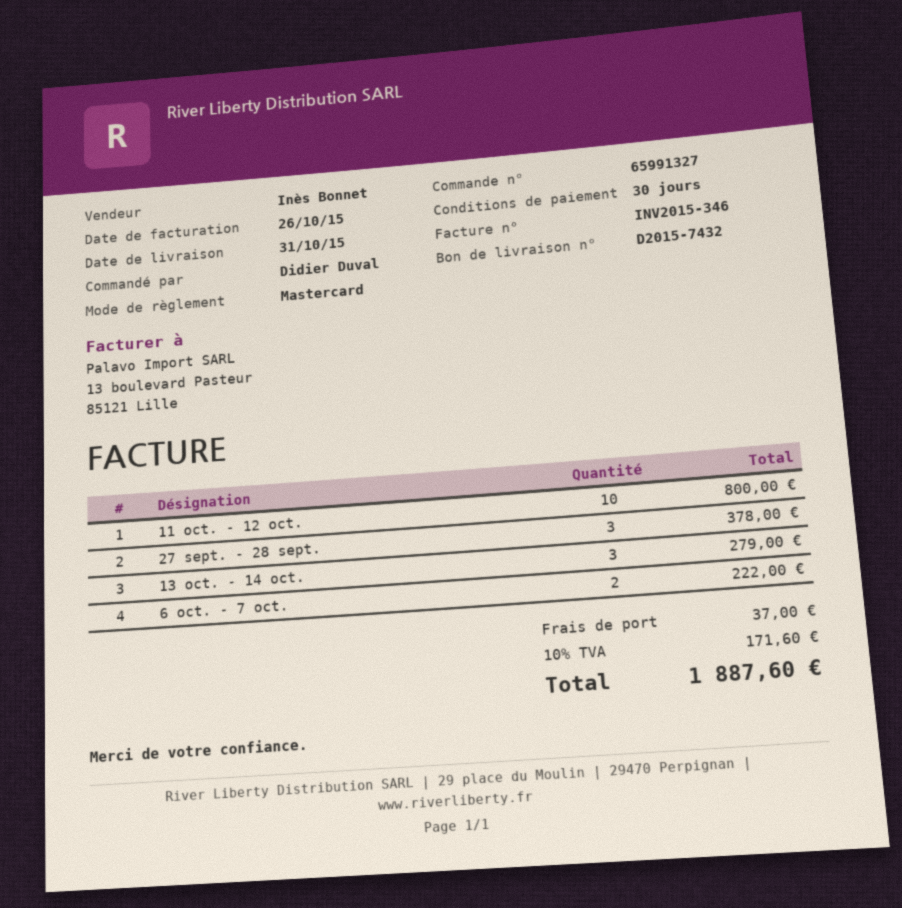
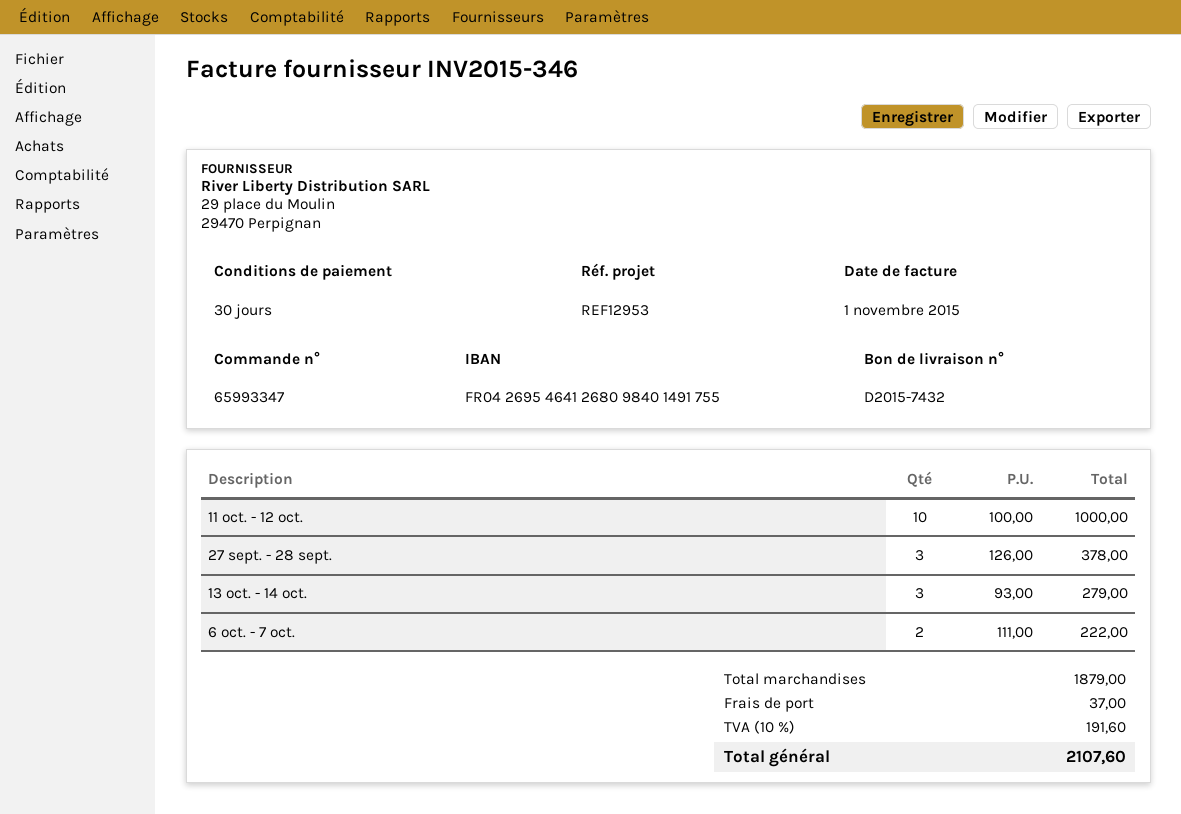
order number: 65991327 -> 65993347
invoice date: 2015-10-26 -> 2015-11-01
11 oct. - 12 oct.: 10 for 800.00 -> 10 for 1000.00
tax: 10% = 171.60 -> 10% = 191.60
total: 1887.60 -> 2107.60

